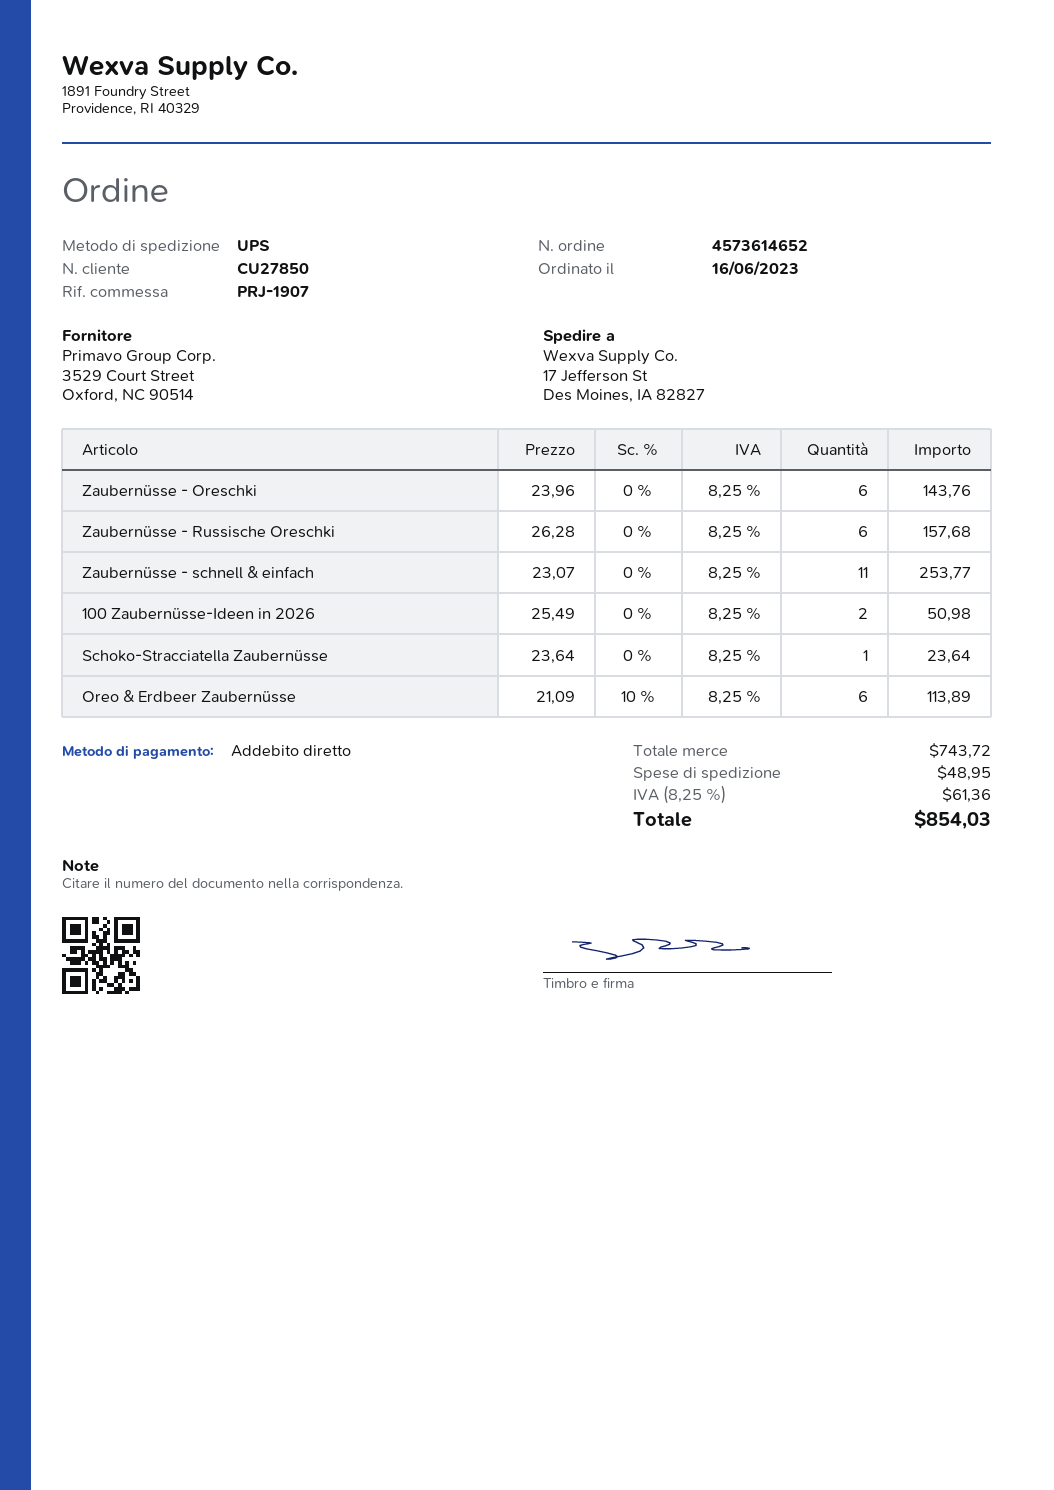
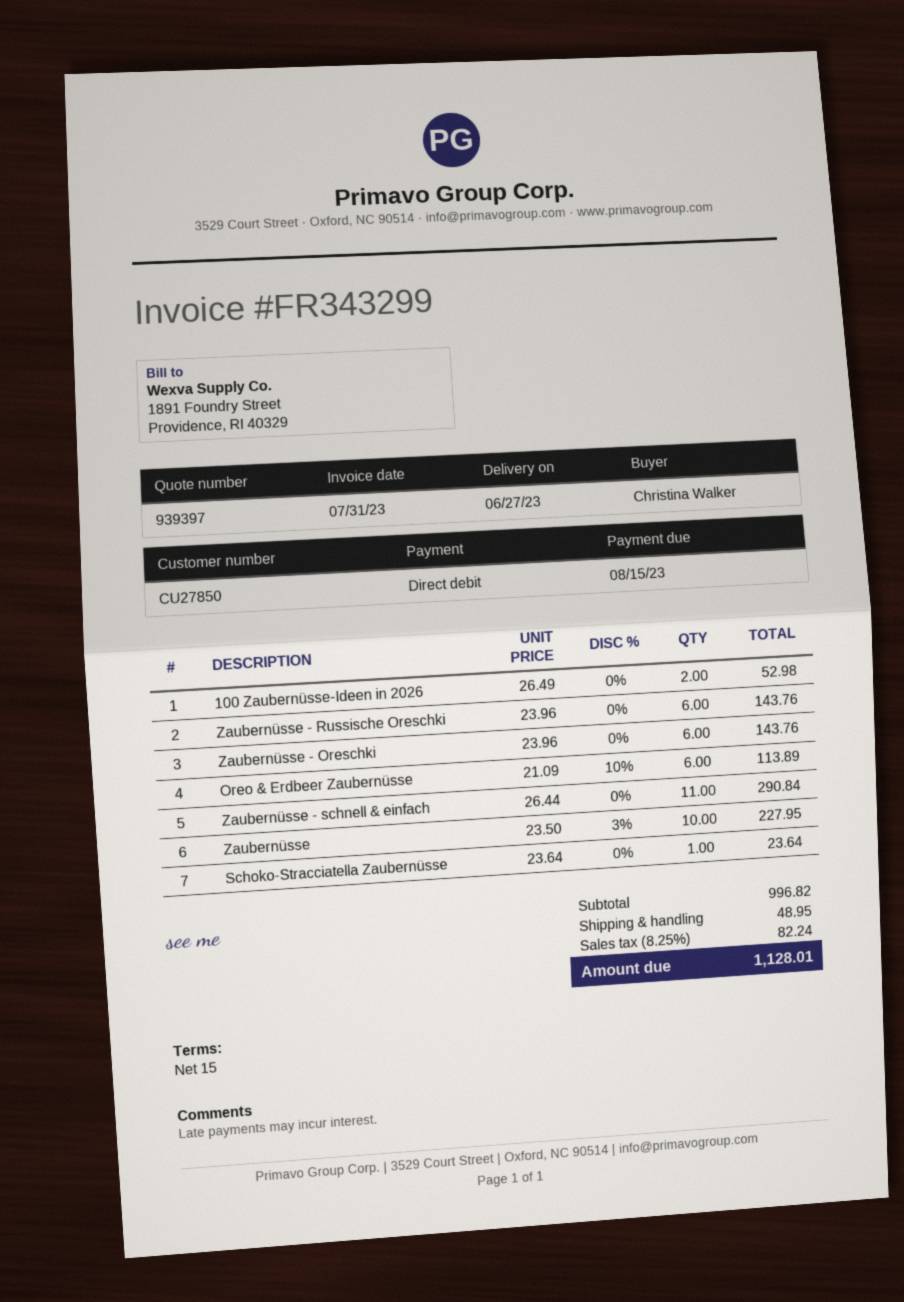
Zaubernüsse - Russische Oreschki: 6 x 26.28 = 157.68 -> 6 x 23.96 = 143.76
Zaubernüsse - schnell & einfach: 11 x 23.07 = 253.77 -> 11 x 26.44 = 290.84
100 Zaubernüsse-Ideen in 2026: 2 x 25.49 = 50.98 -> 2 x 26.49 = 52.98
Zaubernüsse: none -> 10 x 23.50 - 3% = 227.95
subtotal: 743.72 -> 996.82
tax: 8.25% = 61.36 -> 8.25% = 82.24
total: 854.03 -> 1128.01

